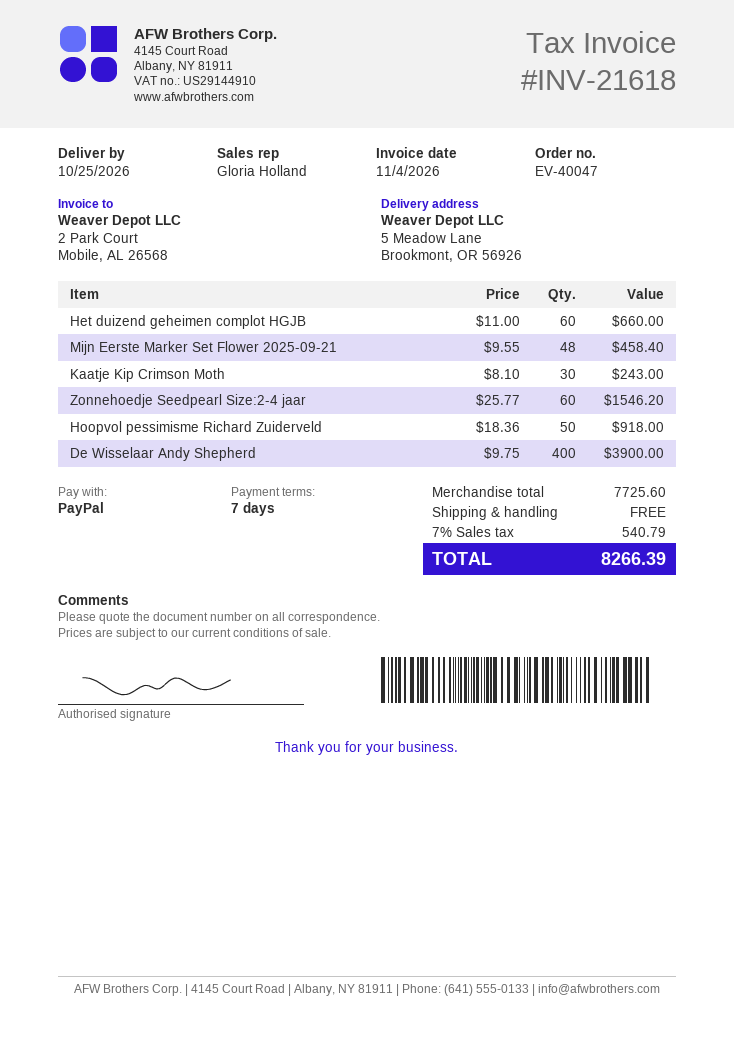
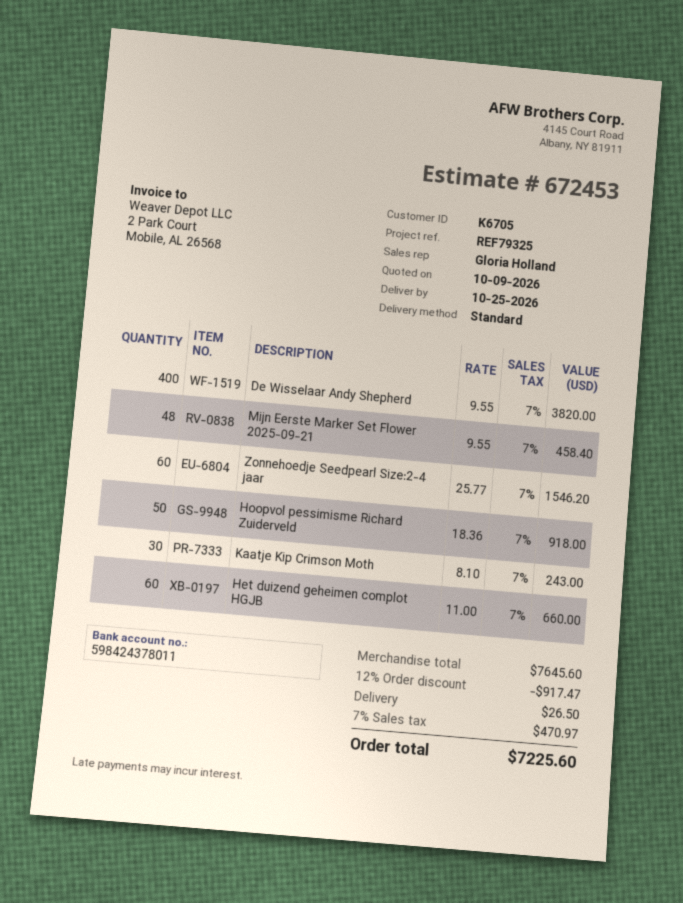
De Wisselaar Andy Shepherd: 400 x 9.75 = 3900.00 -> 400 x 9.55 = 3820.00
subtotal: 7725.60 -> 7645.60
discount: none -> 12% = 917.47
shipping: 0.00 -> 26.50
tax: 7% = 540.79 -> 7% = 470.97
total: 8266.39 -> 7225.60

